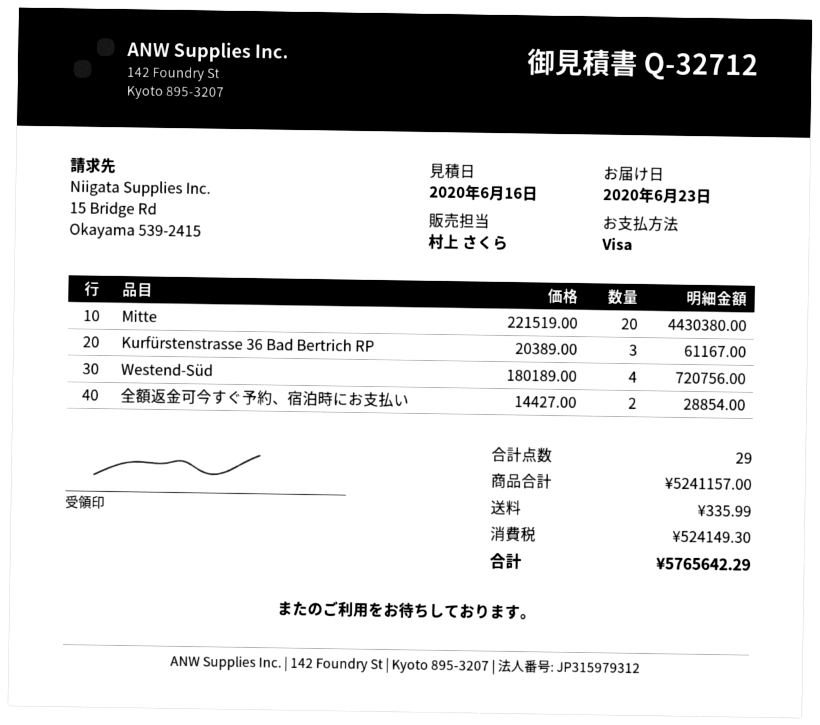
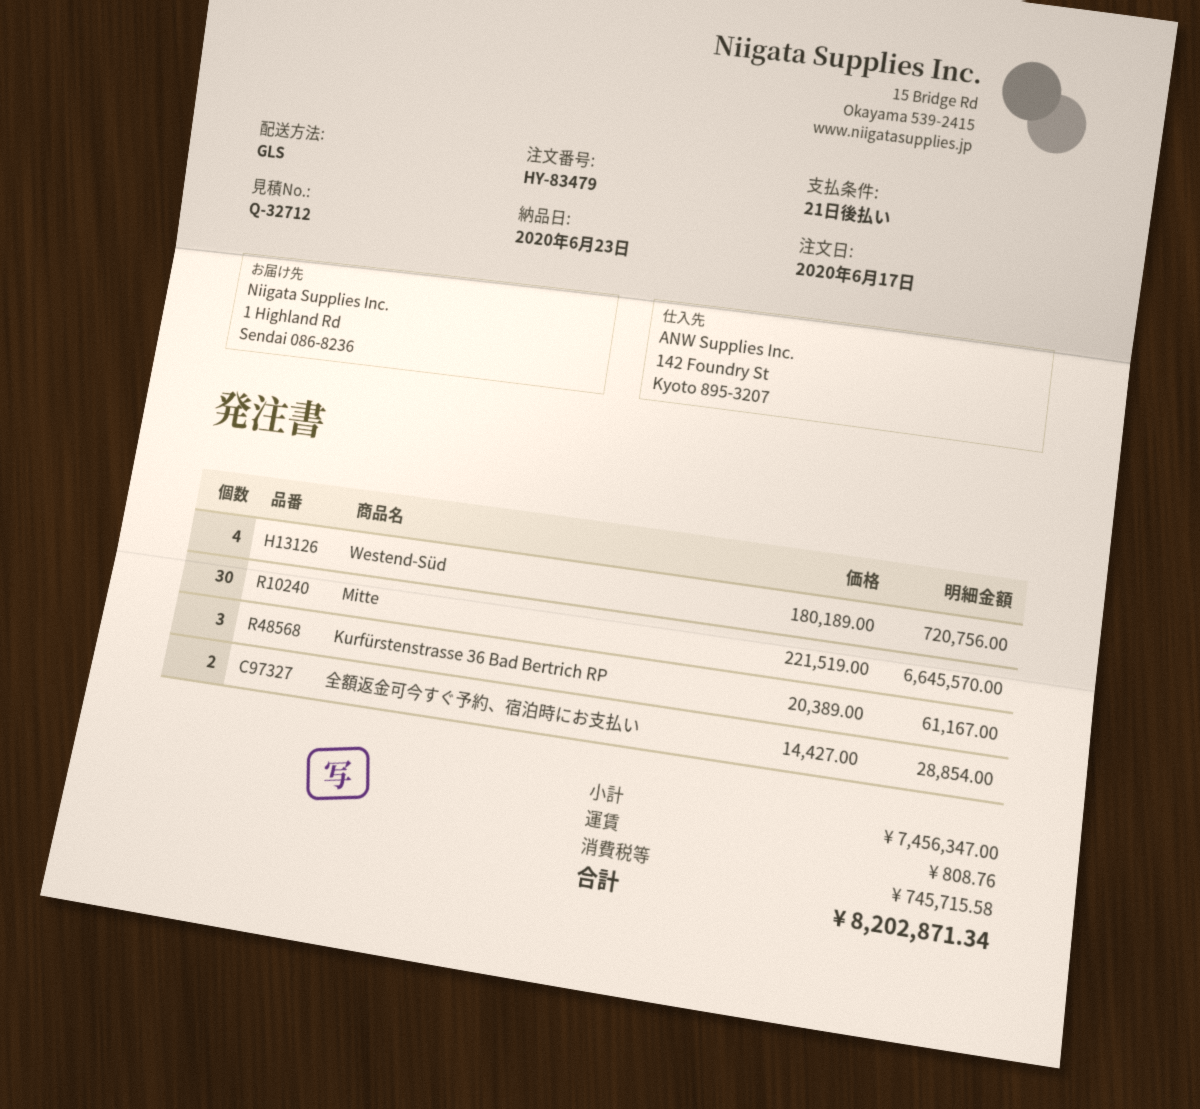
Mitte: 20 x 221519.00 = 4430380.00 -> 30 x 221519.00 = 6645570.00
subtotal: 5241157.00 -> 7456347.00
shipping: 335.99 -> 808.76
tax: 524149.30 -> 745715.58
total: 5765642.29 -> 8202871.34

